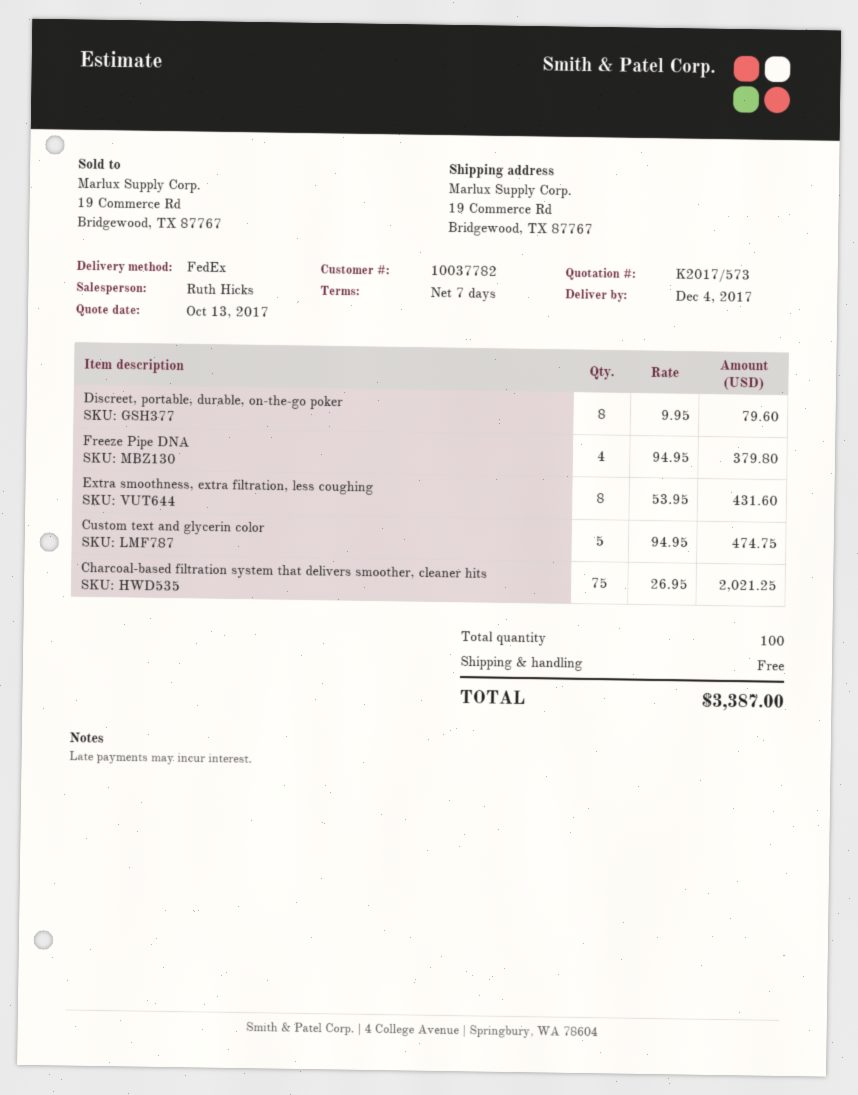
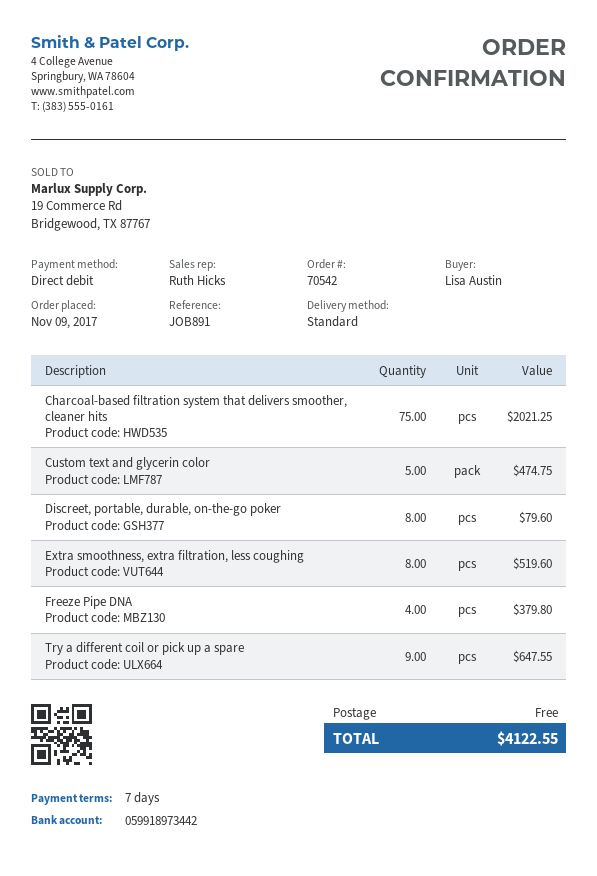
shipping method: FedEx -> standard
Extra smoothness, extra filtration, less coughing: 8 for 431.60 -> 8 for 519.60
Try a different coil or pick up a spare: none -> 9 for 647.55
total: 3387.00 -> 4122.55

